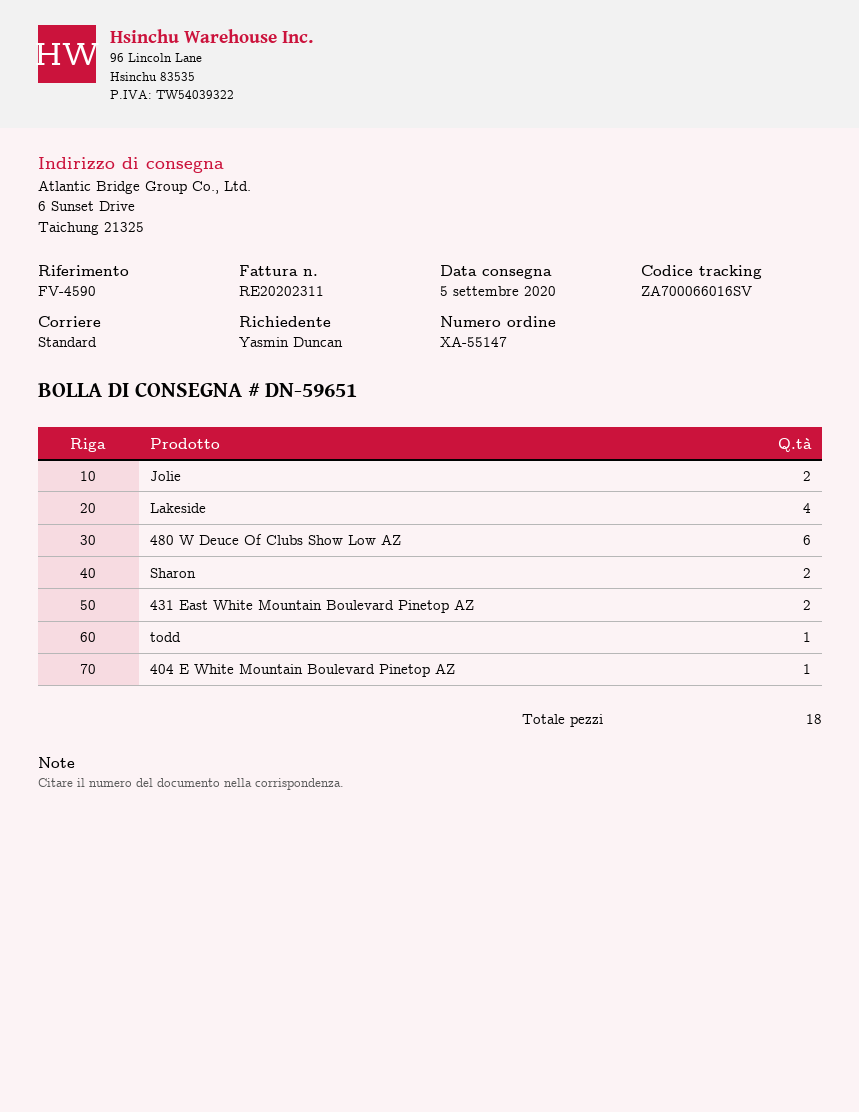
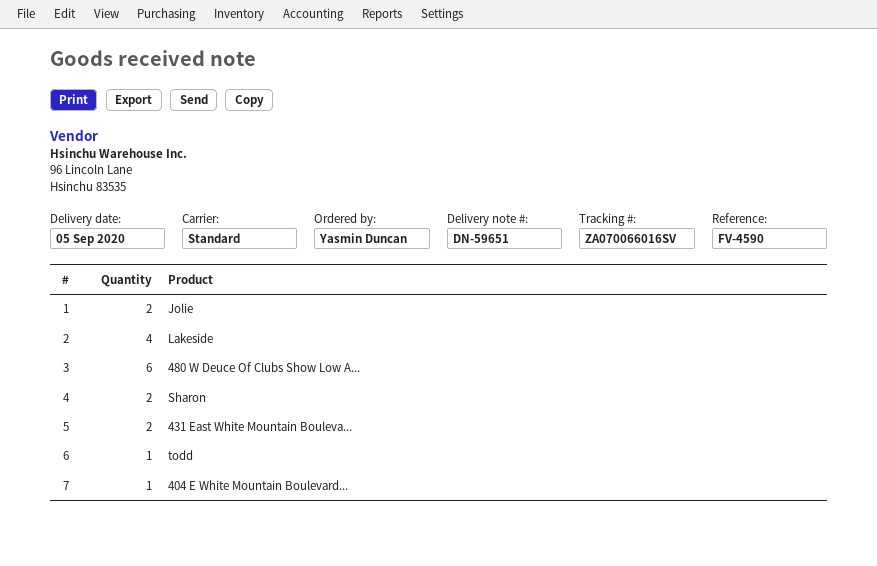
tracking number: ZA700066016SV -> ZA070066016SV

